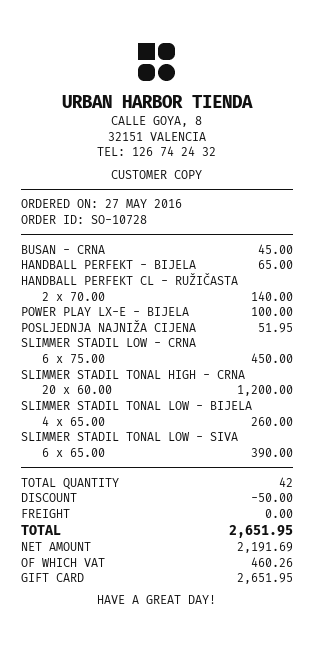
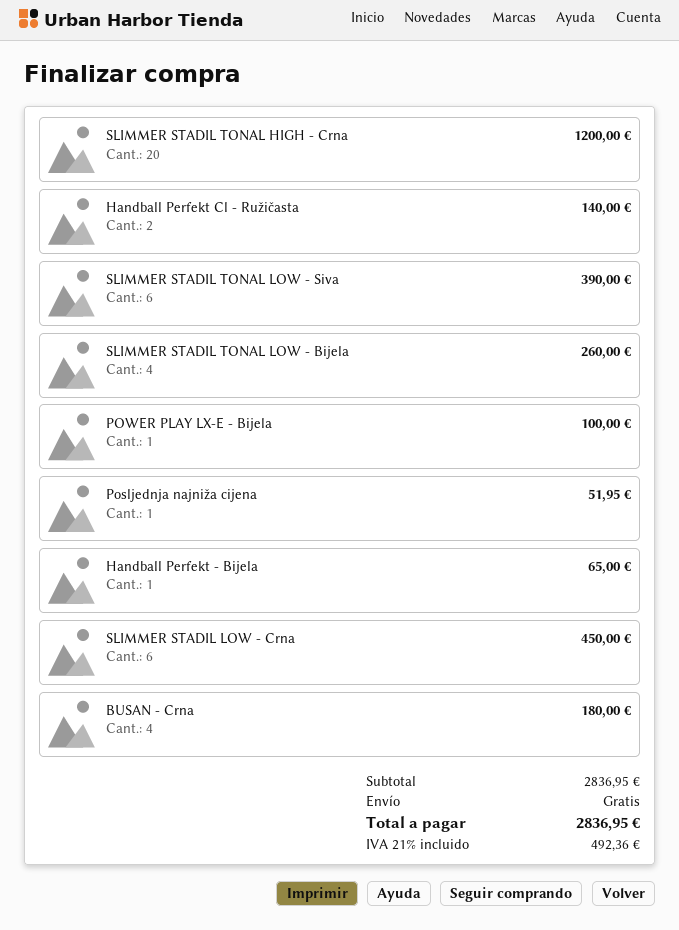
BUSAN - CRNA: 1 for 45.00 -> 4 for 180.00
discount: 50.00 -> none
tax: 460.26 -> 492.36
total: 2651.95 -> 2836.95

